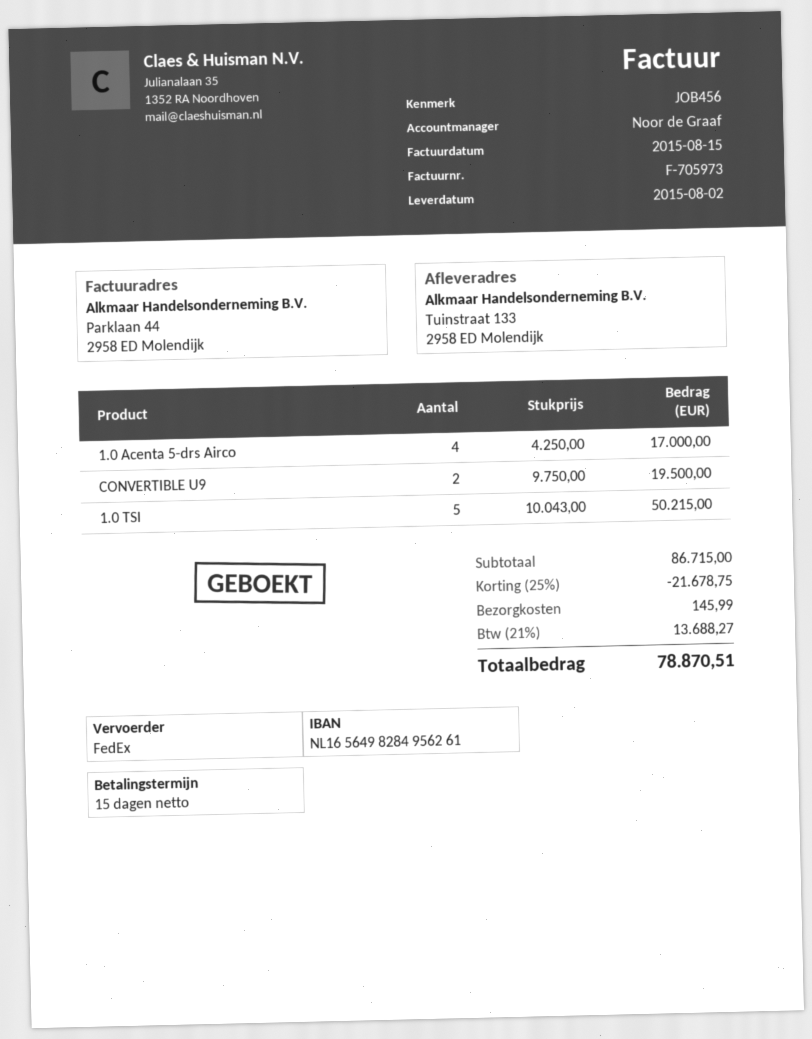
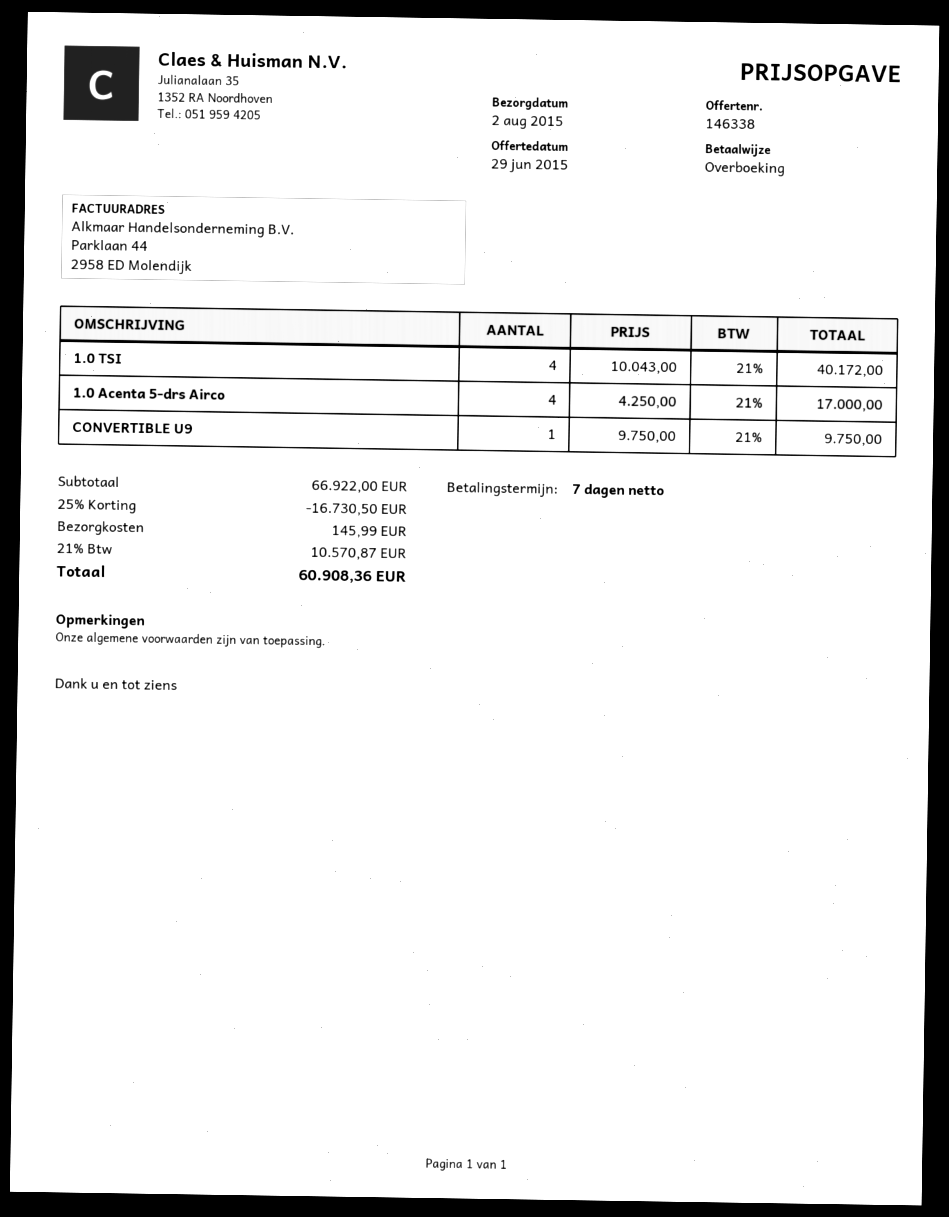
payment terms: 15 days -> 7 days
CONVERTIBLE U9: 2 x 9750.00 = 19500.00 -> 1 x 9750.00 = 9750.00
1.0 TSI: 5 x 10043.00 = 50215.00 -> 4 x 10043.00 = 40172.00
subtotal: 86715.00 -> 66922.00
discount: 25% = 21678.75 -> 25% = 16730.50
tax: 21% = 13688.27 -> 21% = 10570.87
total: 78870.51 -> 60908.36

